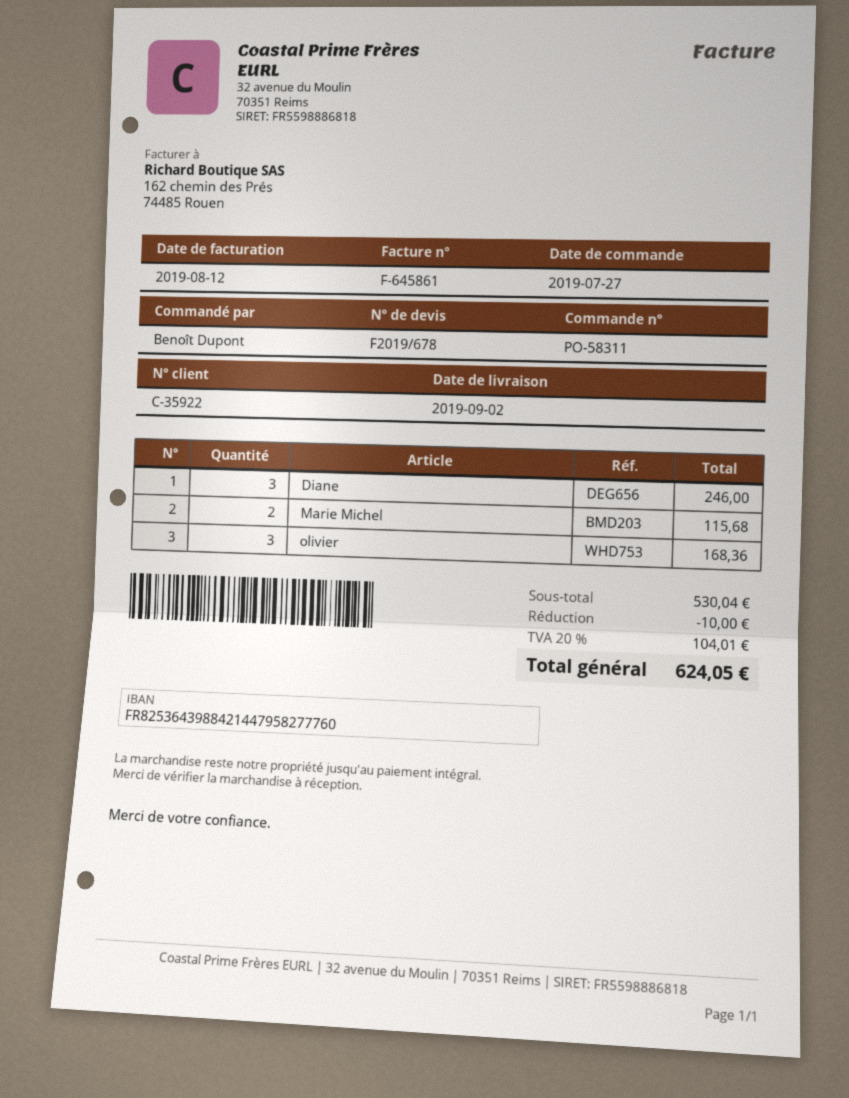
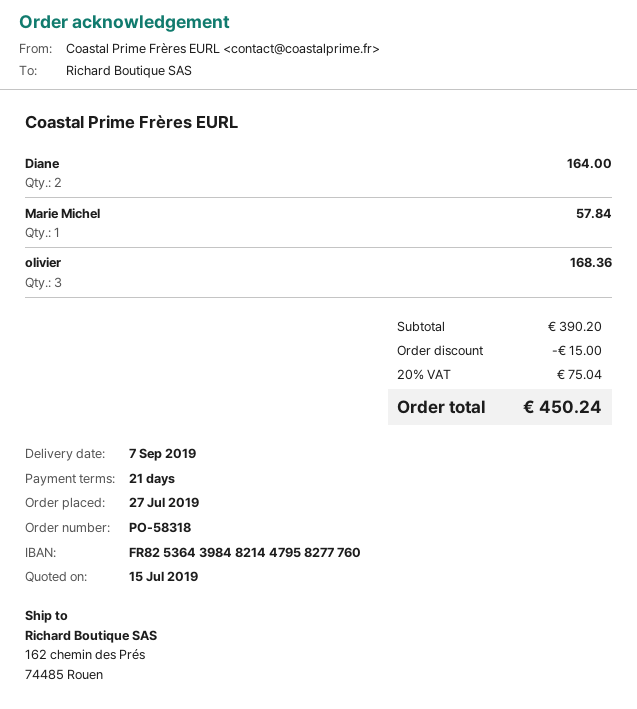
order number: PO-58311 -> PO-58318
delivery date: 2019-09-02 -> 2019-09-07
bank account: FR8253643988421447958277760 -> FR8253643984821447958277760
Diane: 3 for 246.00 -> 2 for 164.00
Marie Michel: 2 for 115.68 -> 1 for 57.84
subtotal: 530.04 -> 390.20
discount: 10.00 -> 15.00
tax: 20% = 104.01 -> 20% = 75.04
total: 624.05 -> 450.24

